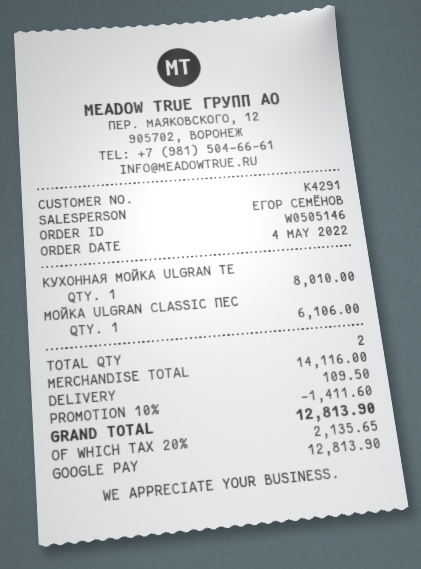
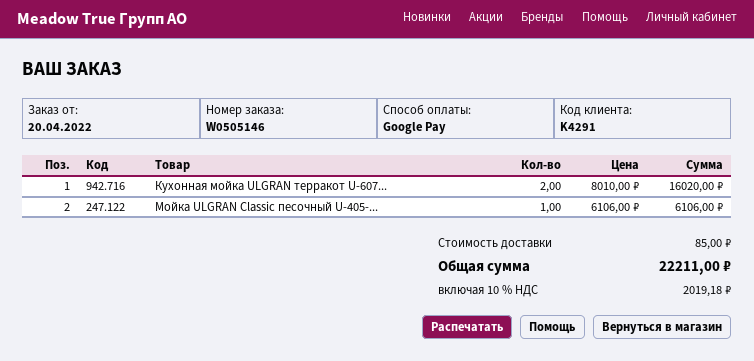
order date: 2022-05-04 -> 2022-04-20
КУХОННАЯ МОЙКА ULGRAN ТЕ: 1 for 8010.00 -> 2 for 16020.00
discount: 10% = 1411.60 -> none
shipping: 109.50 -> 85.00
tax: 20% = 2135.65 -> 10% = 2019.18
total: 12813.90 -> 22211.00

